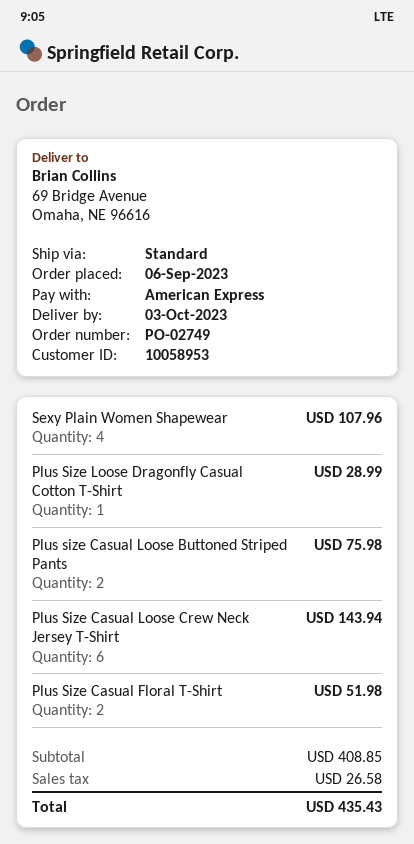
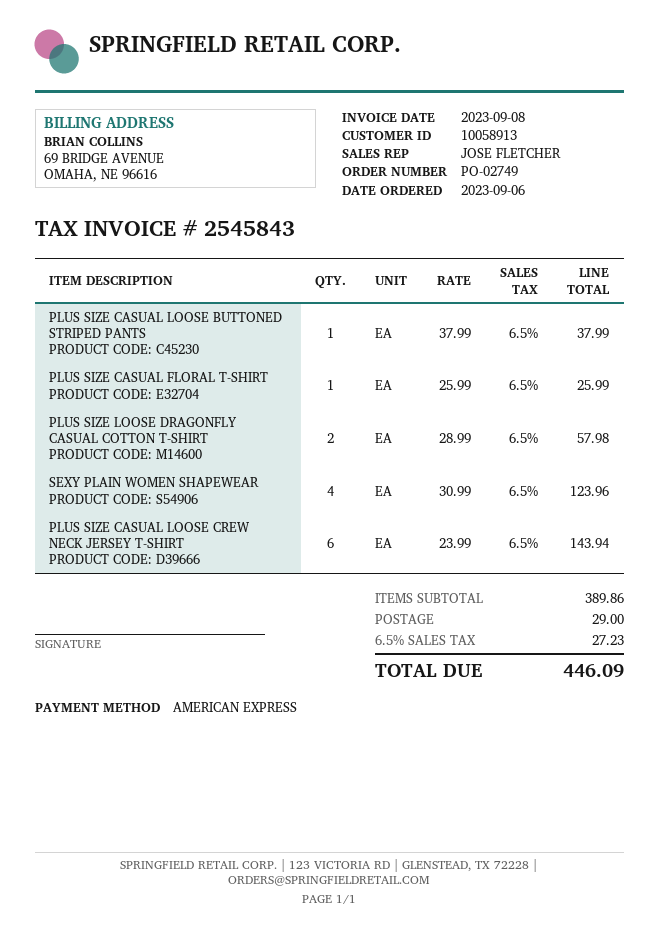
customer number: 10058953 -> 10058913
Sexy Plain Women Shapewear: 4 for 107.96 -> 4 for 123.96
Plus Size Loose Dragonfly Casual Cotton T-Shirt: 1 for 28.99 -> 2 for 57.98
Plus size Casual Loose Buttoned Striped Pants: 2 for 75.98 -> 1 for 37.99
Plus Size Casual Floral T-Shirt: 2 for 51.98 -> 1 for 25.99
subtotal: 408.85 -> 389.86
shipping: none -> 29.00
tax: 26.58 -> 27.23
total: 435.43 -> 446.09

